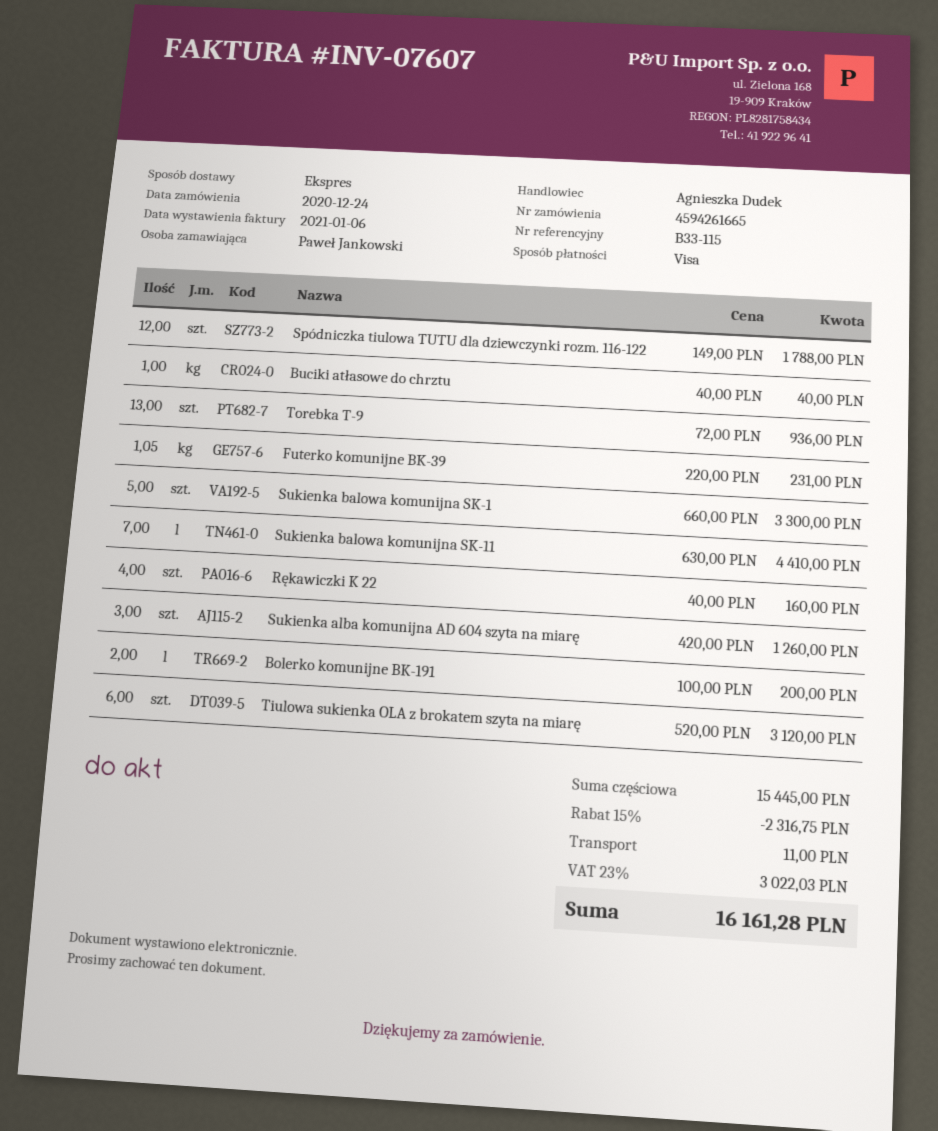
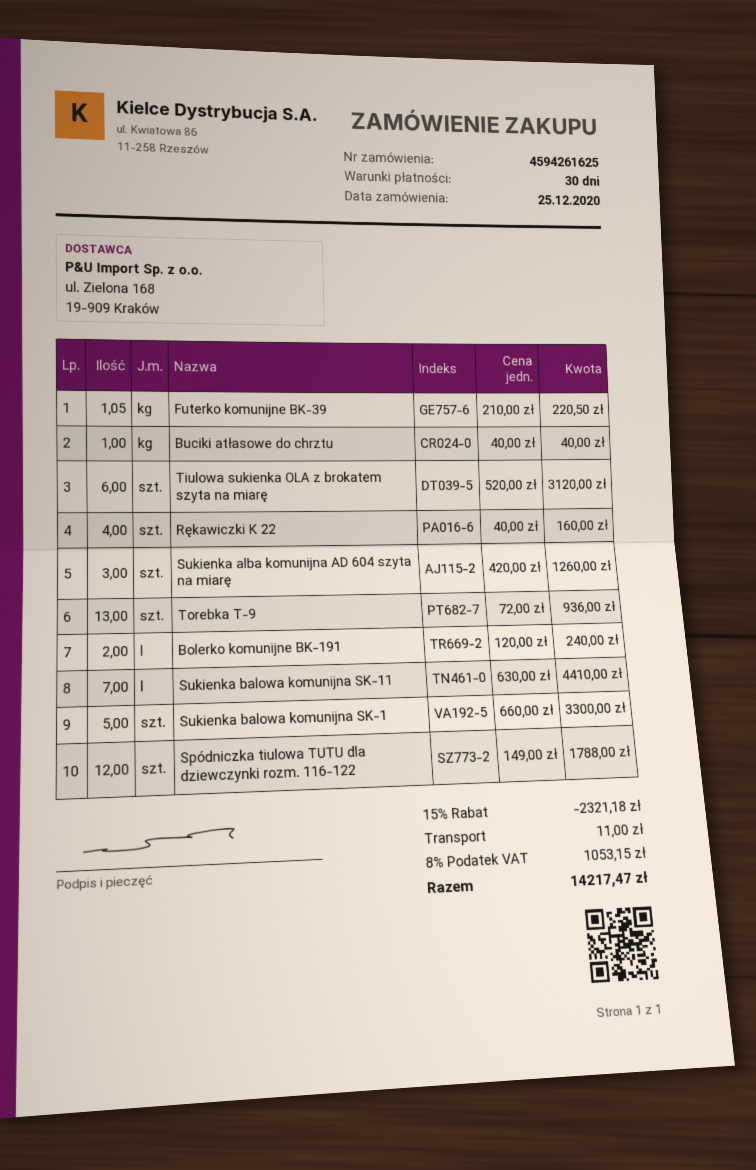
order number: 4594261665 -> 4594261625
order date: 2020-12-24 -> 2020-12-25
Futerko komunijne BK-39: 1.05 x 220.00 = 231.00 -> 1.05 x 210.00 = 220.50
Bolerko komunijne BK-191: 2 x 100.00 = 200.00 -> 2 x 120.00 = 240.00
discount: 15% = 2316.75 -> 15% = 2321.18
tax: 23% = 3022.03 -> 8% = 1053.15
total: 16161.28 -> 14217.47

